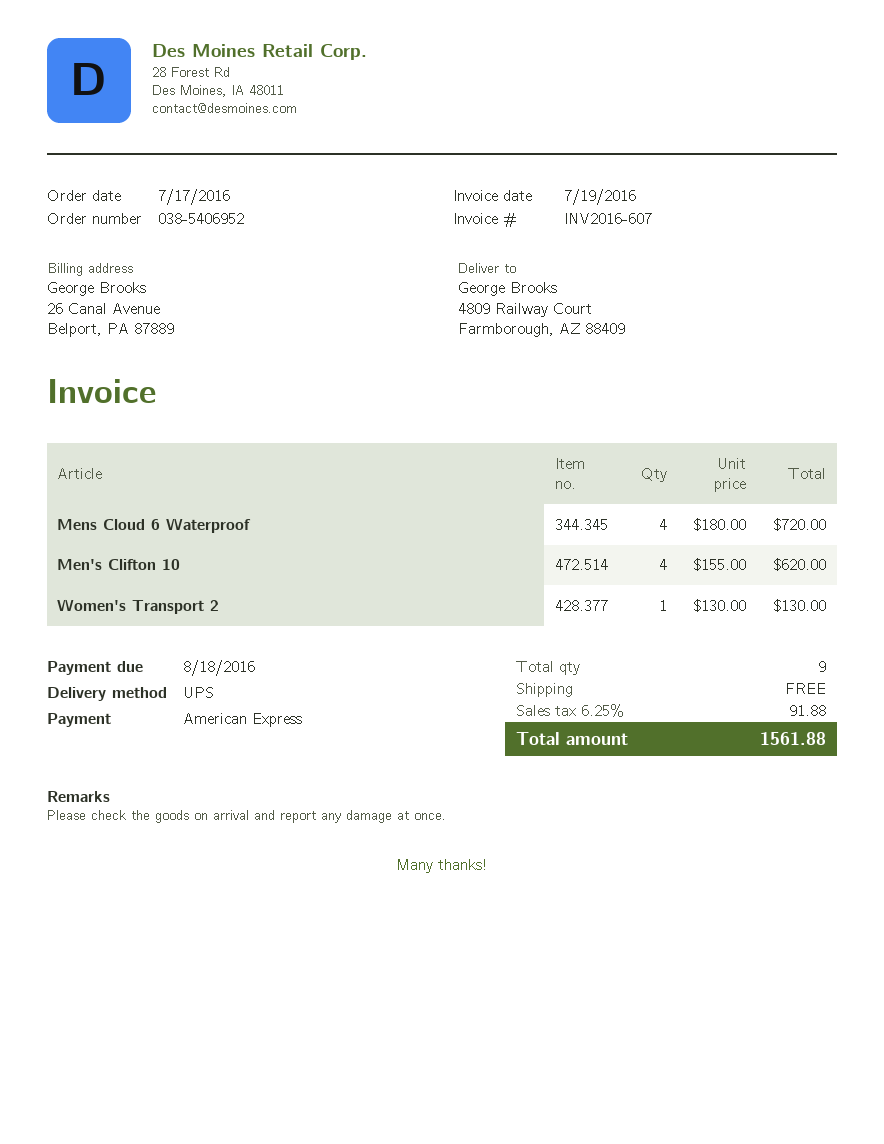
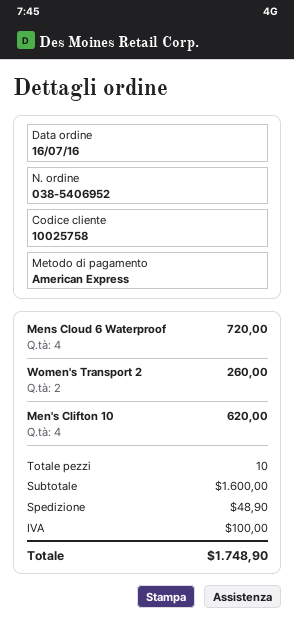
order date: 2016-07-17 -> 2016-07-16
Women's Transport 2: 1 for 130.00 -> 2 for 260.00
total quantity: 9 -> 10
shipping: 0.00 -> 48.90
tax: 91.88 -> 100.00
total: 1561.88 -> 1748.90

